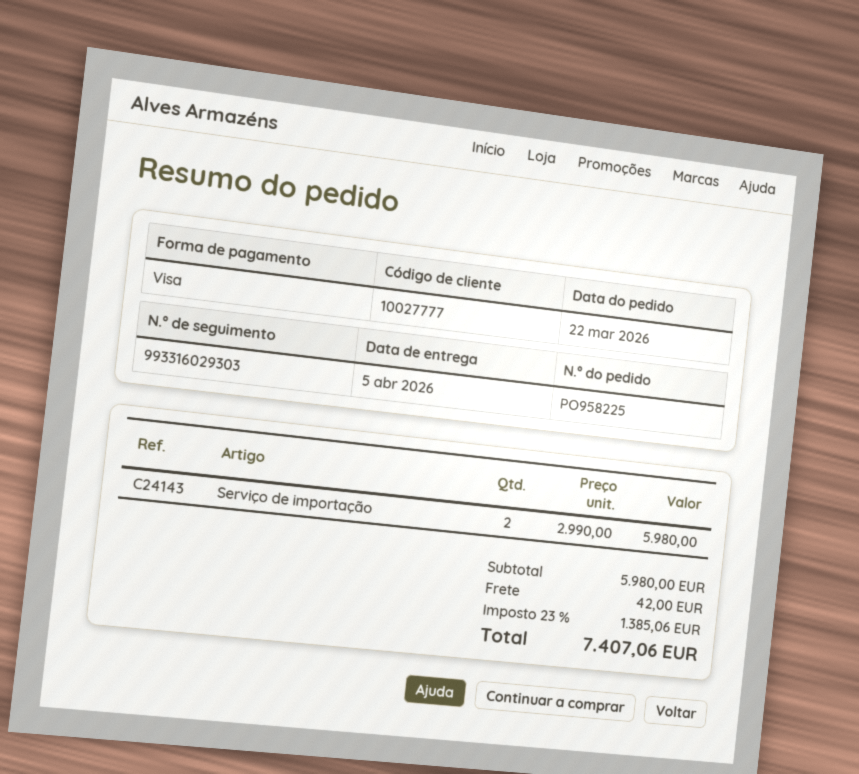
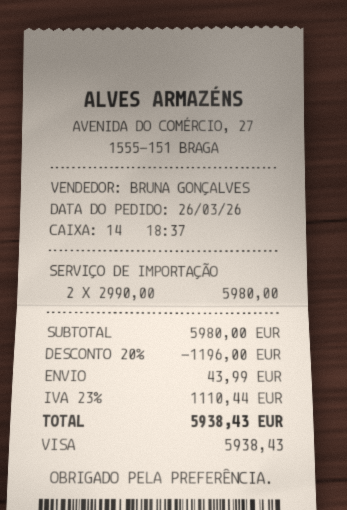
order date: 2026-03-22 -> 2026-03-26
discount: none -> 20% = 1196.00
shipping: 42.00 -> 43.99
tax: 23% = 1385.06 -> 23% = 1110.44
total: 7407.06 -> 5938.43

